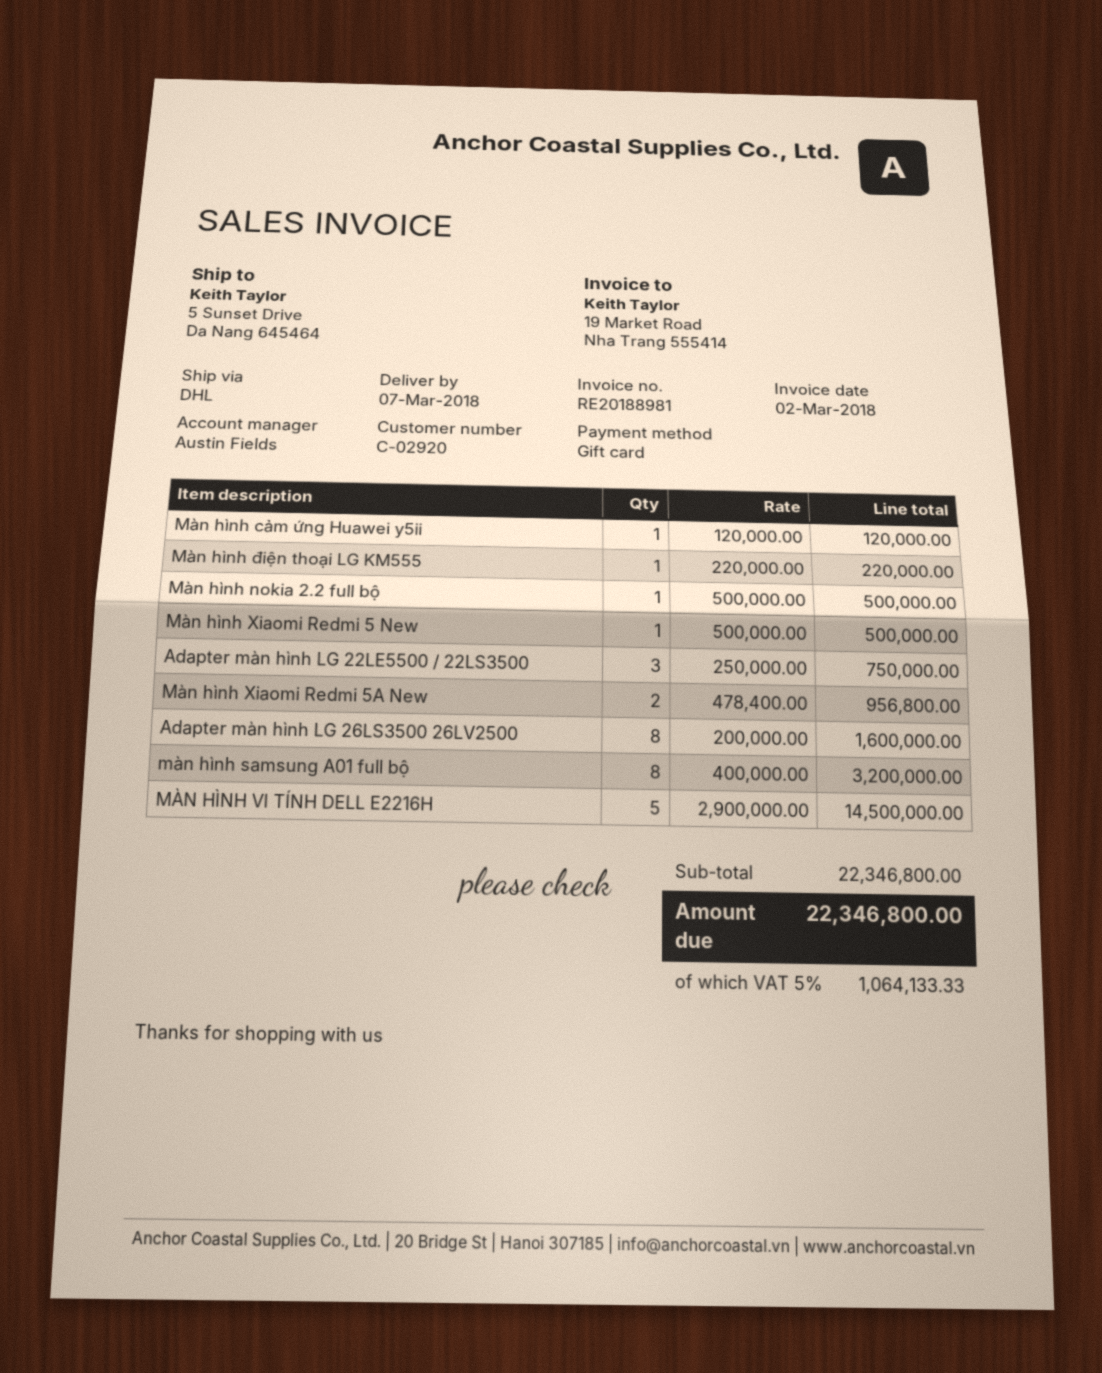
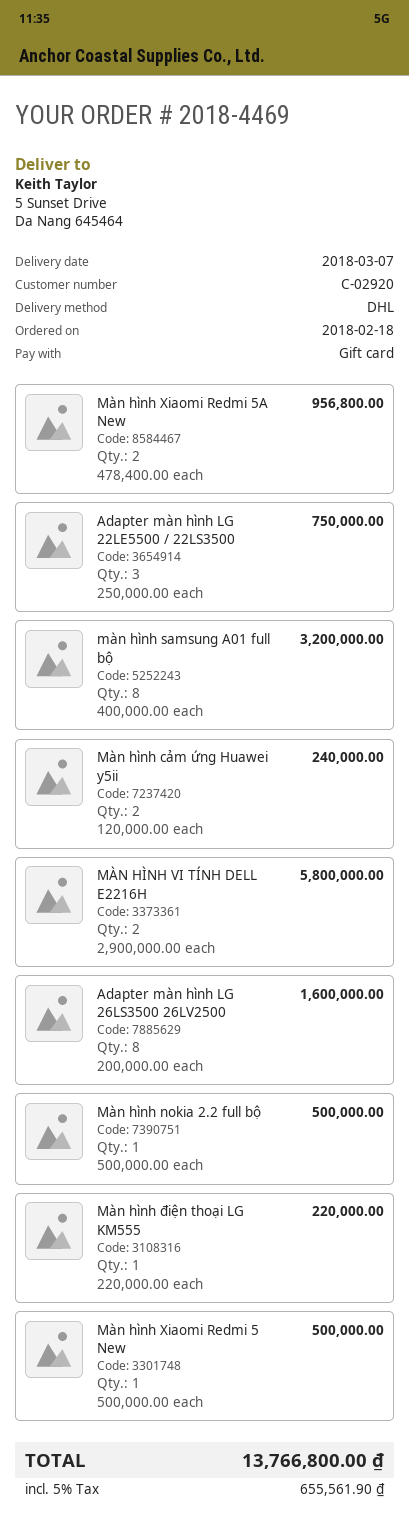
Màn hình cảm ứng Huawei y5ii: 1 x 120000.00 = 120000.00 -> 2 x 120000.00 = 240000.00
MÀN HÌNH VI TÍNH DELL E2216H: 5 x 2900000.00 = 14500000.00 -> 2 x 2900000.00 = 5800000.00
tax: 5% = 1064133.33 -> 5% = 655561.90
total: 22346800.00 -> 13766800.00

